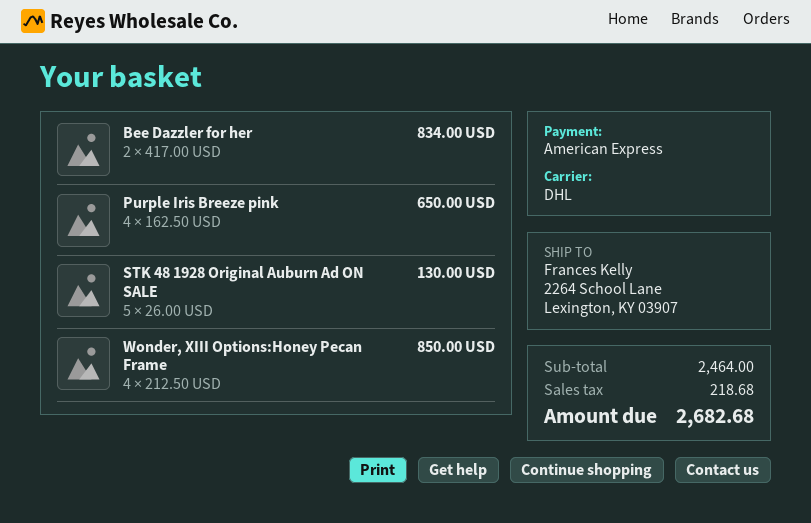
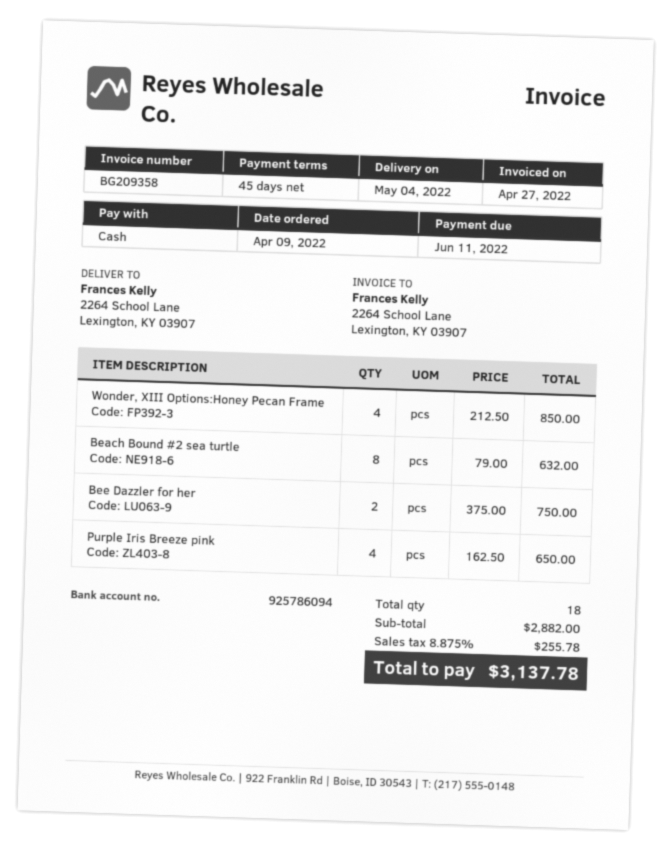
payment method: American Express -> cash
Bee Dazzler for her: 2 x 417.00 = 834.00 -> 2 x 375.00 = 750.00
STK 48 1928 Original Auburn Ad ON SALE: 5 x 26.00 = 130.00 -> none
Beach Bound #2 sea turtle: none -> 8 x 79.00 = 632.00
subtotal: 2464.00 -> 2882.00
tax: 218.68 -> 255.78
total: 2682.68 -> 3137.78

